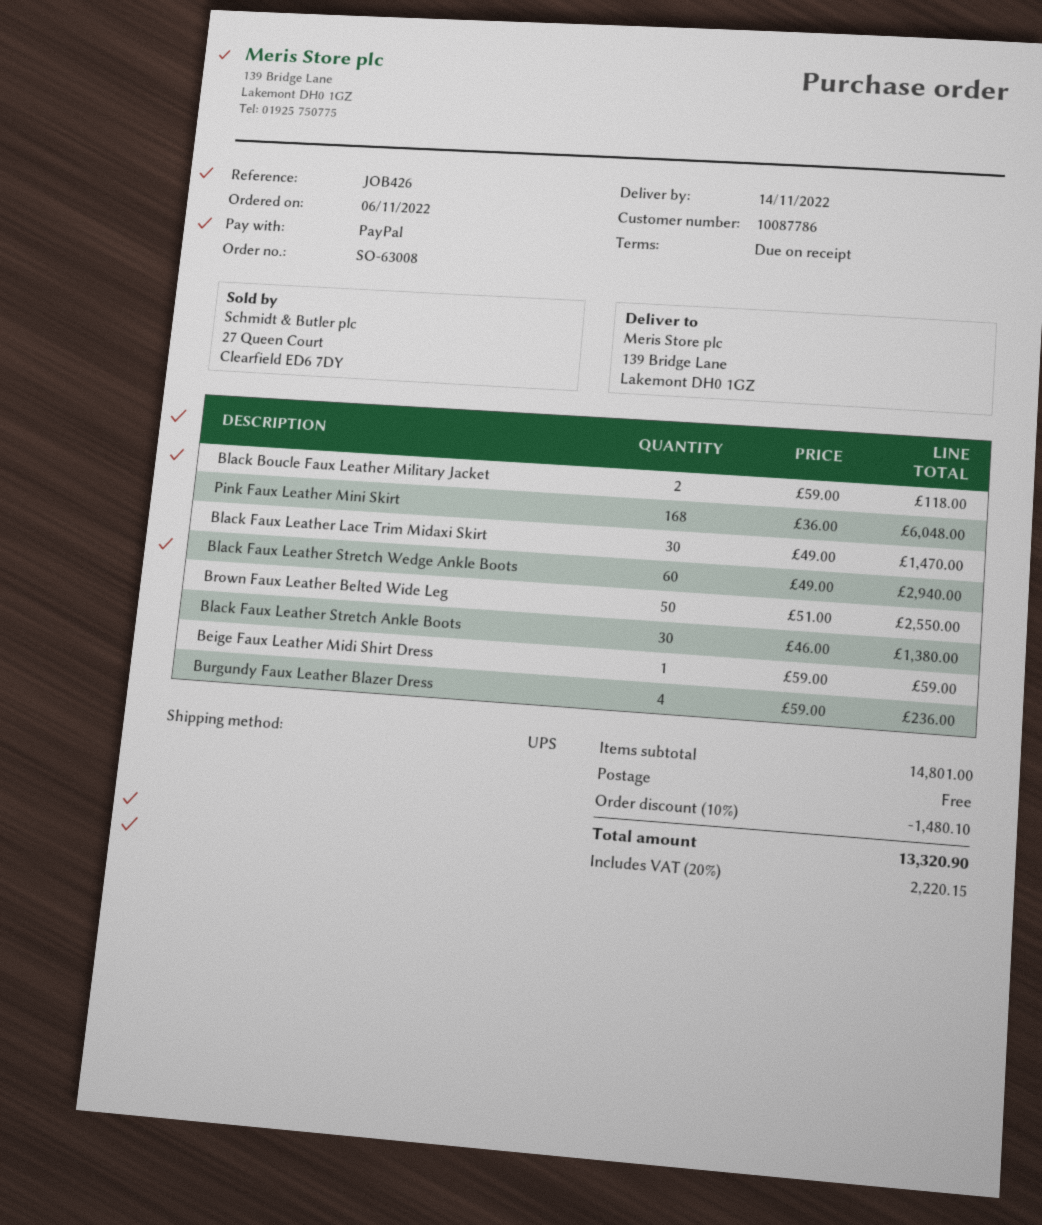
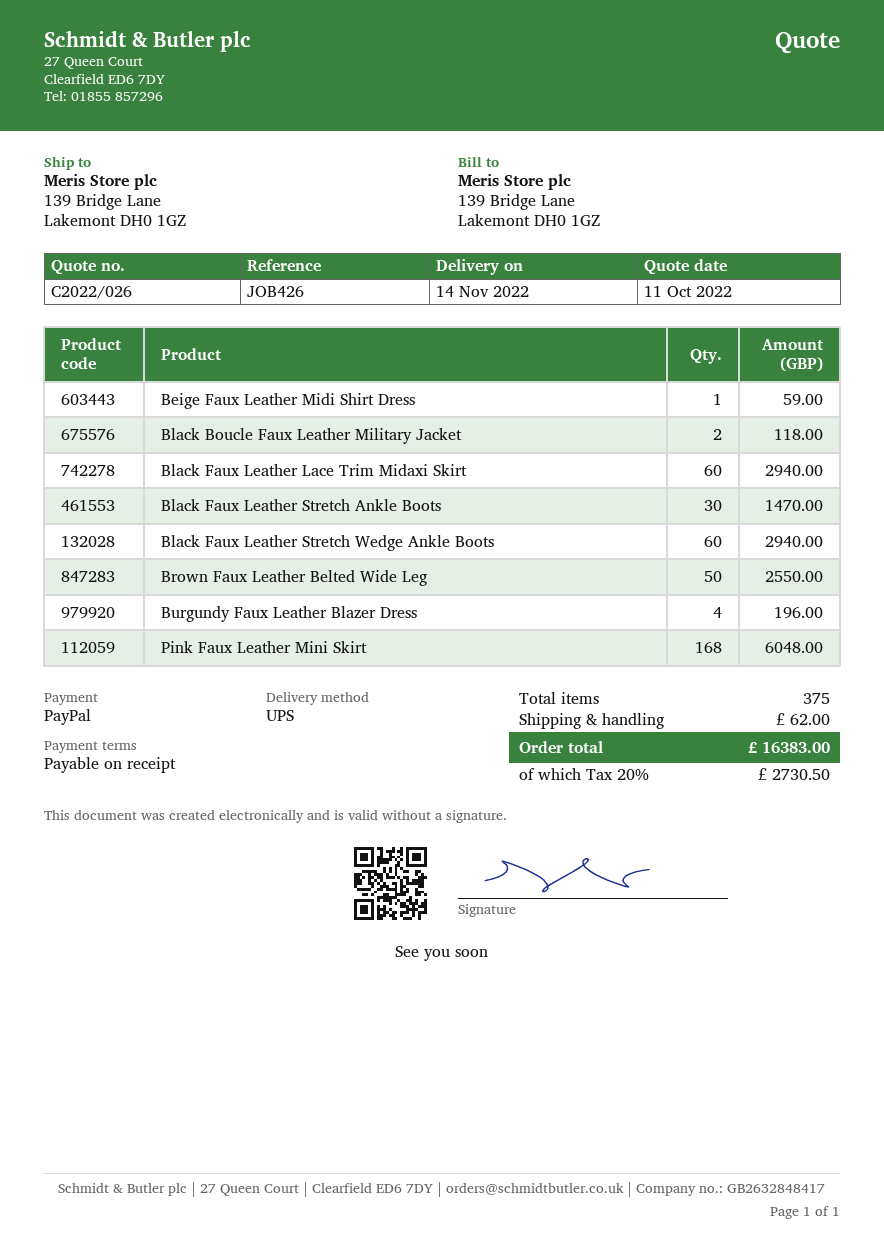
Black Faux Leather Lace Trim Midaxi Skirt: 30 for 1470.00 -> 60 for 2940.00
Black Faux Leather Stretch Ankle Boots: 30 for 1380.00 -> 30 for 1470.00
Burgundy Faux Leather Blazer Dress: 4 for 236.00 -> 4 for 196.00
discount: 10% = 1480.10 -> none
shipping: 0.00 -> 62.00
tax: 20% = 2220.15 -> 20% = 2730.50
total: 13320.90 -> 16383.00

